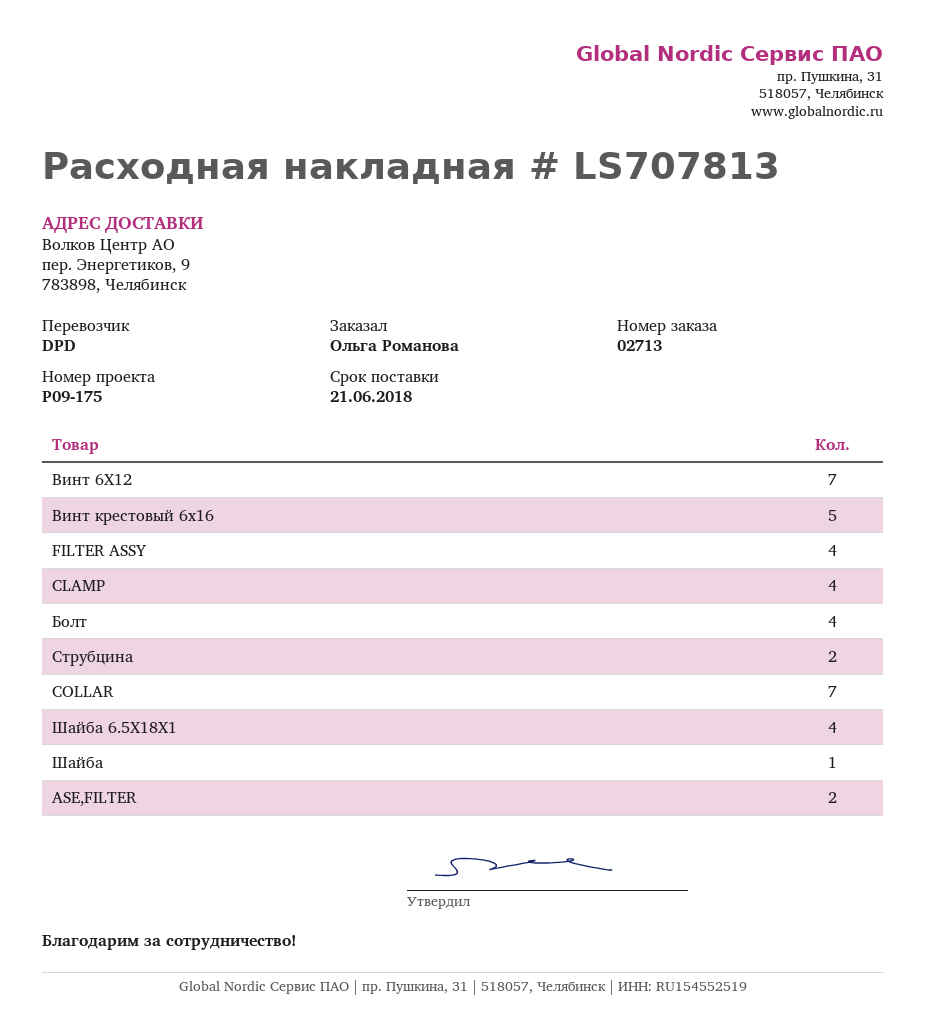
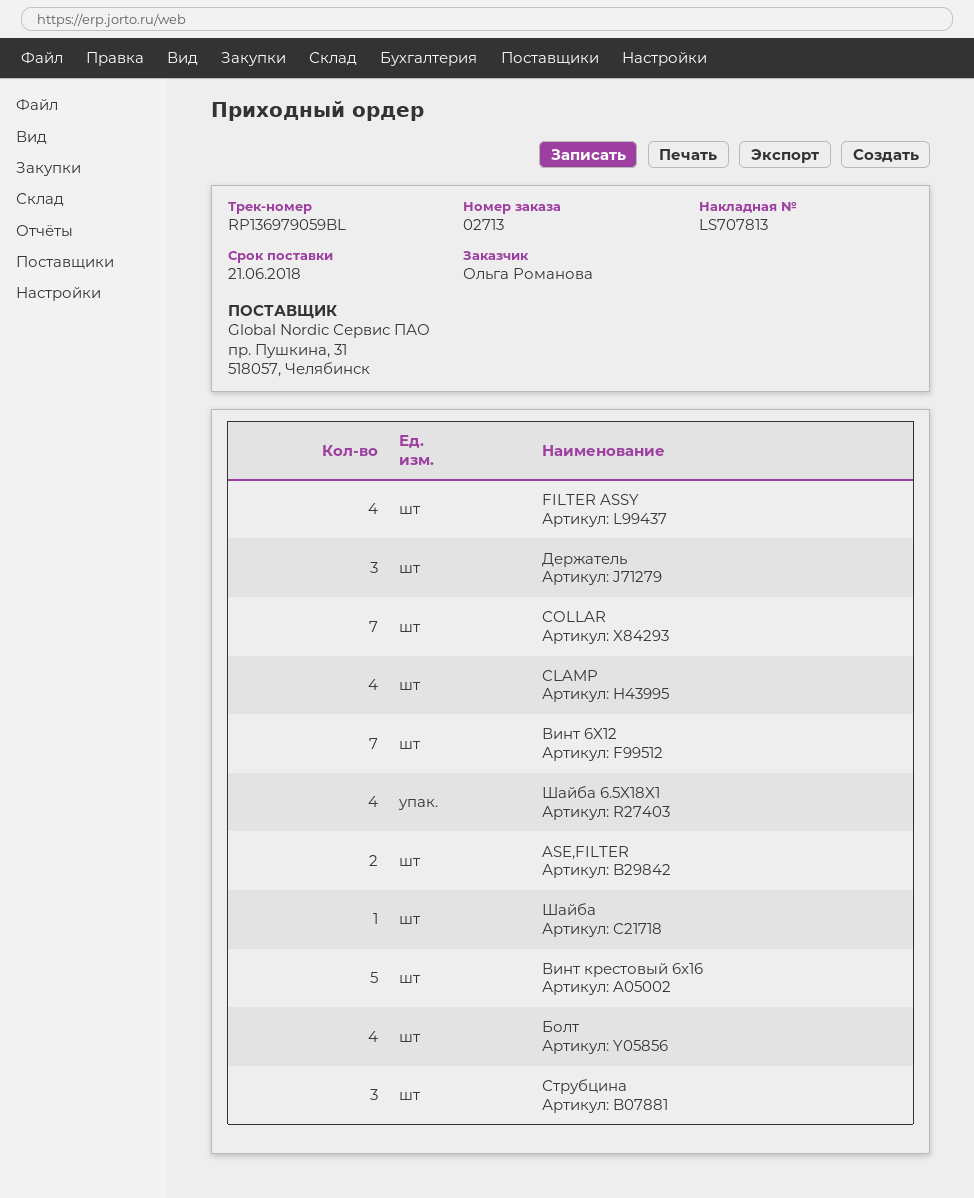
Струбцина: 2 -> 3
Держатель: none -> 3

